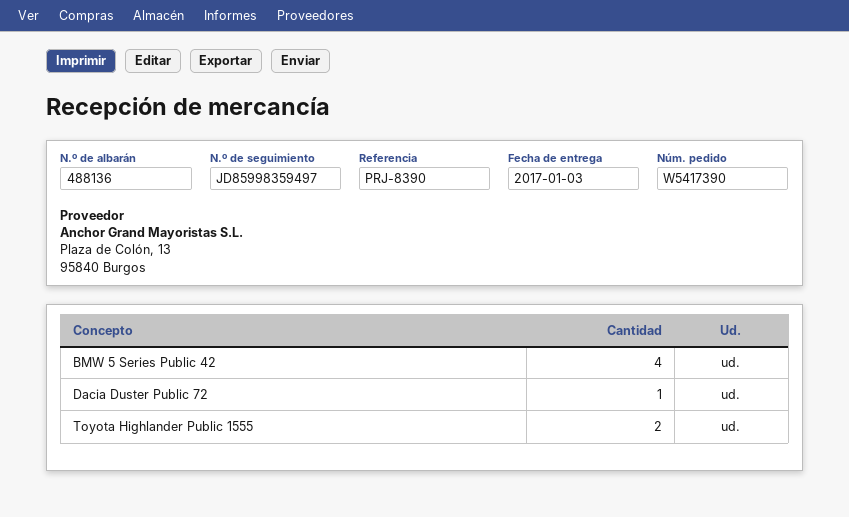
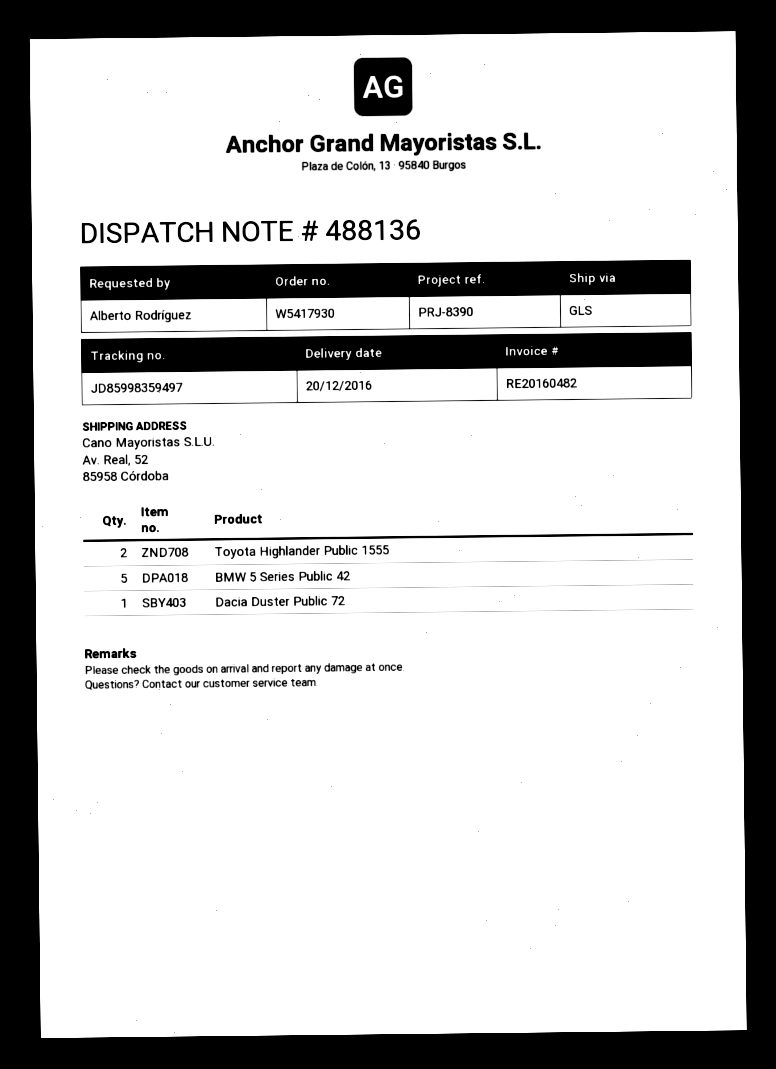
order number: W5417390 -> W5417930
delivery date: 2017-01-03 -> 2016-12-20
BMW 5 Series Public 42: 4 -> 5

